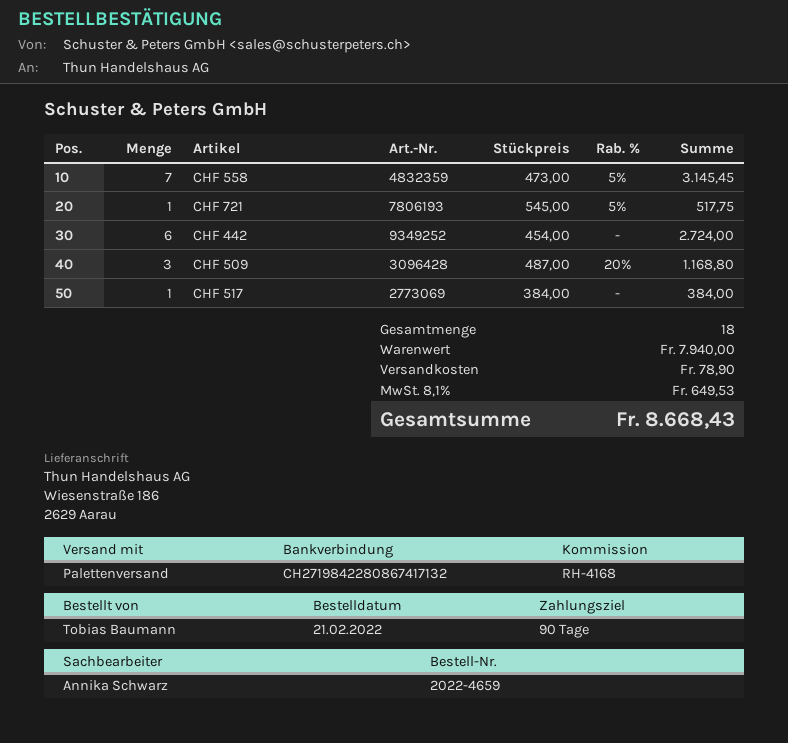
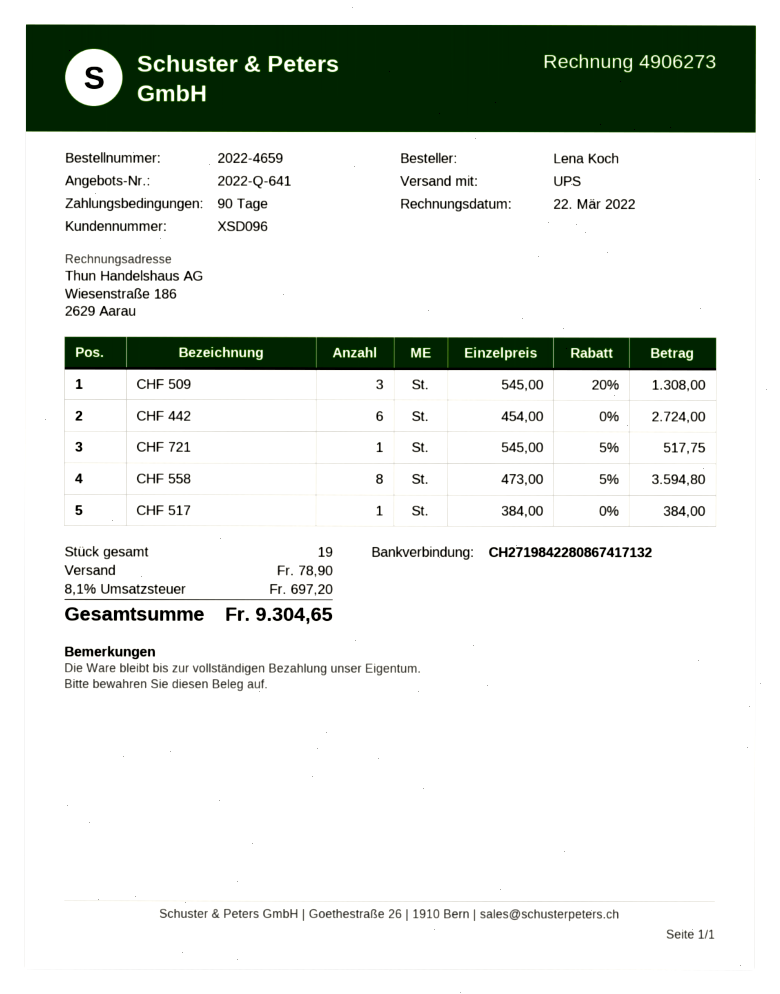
ordered by: Tobias Baumann -> Lena Koch
shipping method: pallet freight -> UPS
CHF 558: 7 x 473.00 - 5% = 3145.45 -> 8 x 473.00 - 5% = 3594.80
CHF 509: 3 x 487.00 - 20% = 1168.80 -> 3 x 545.00 - 20% = 1308.00
total quantity: 18 -> 19
tax: 8.1% = 649.53 -> 8.1% = 697.20
total: 8668.43 -> 9304.65

